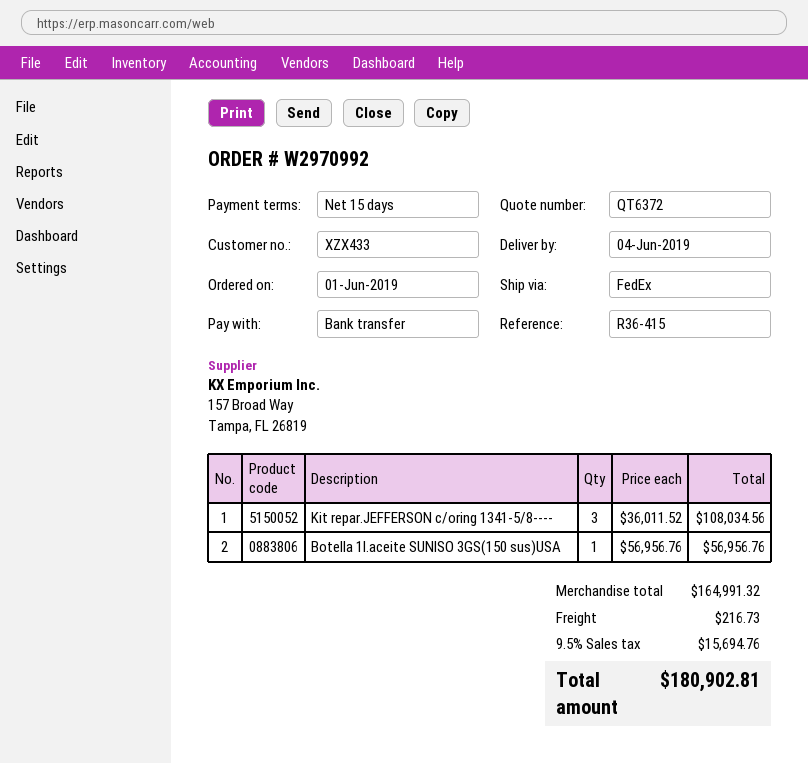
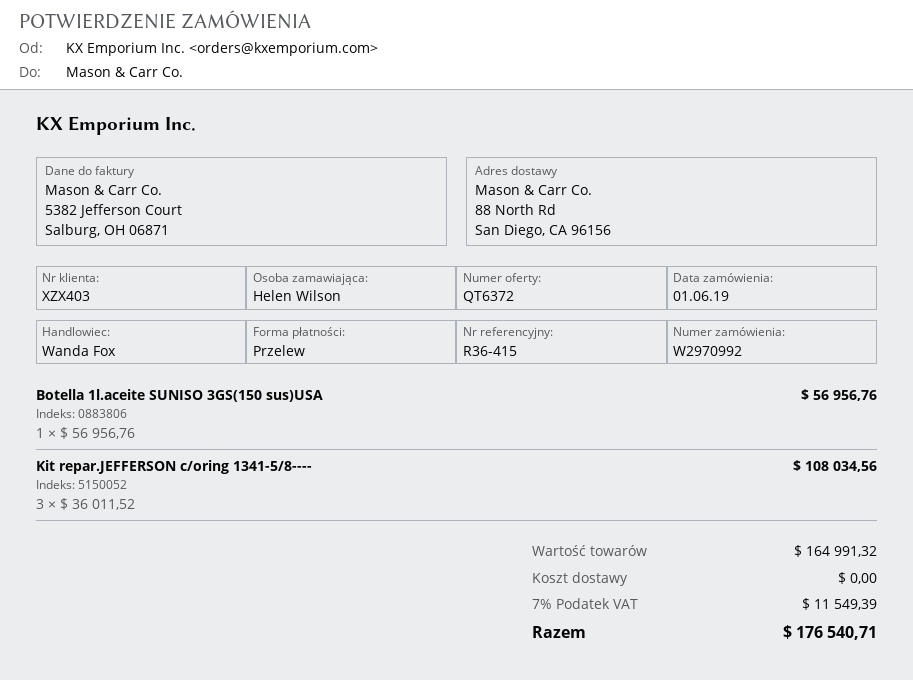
customer number: XZX433 -> XZX403
shipping: 216.73 -> 0.00
tax: 9.5% = 15694.76 -> 7% = 11549.39
total: 180902.81 -> 176540.71

